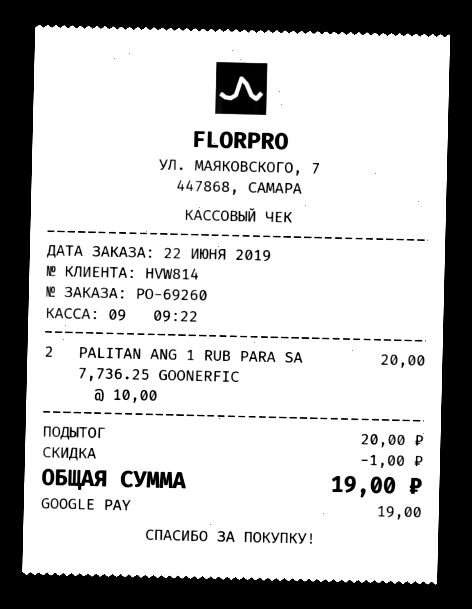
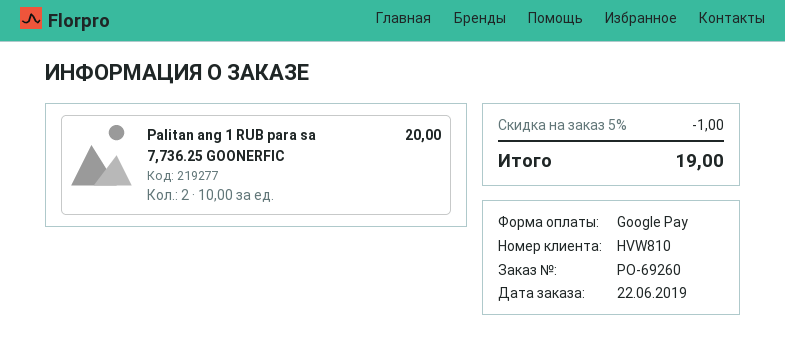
customer number: HVW814 -> HVW810

